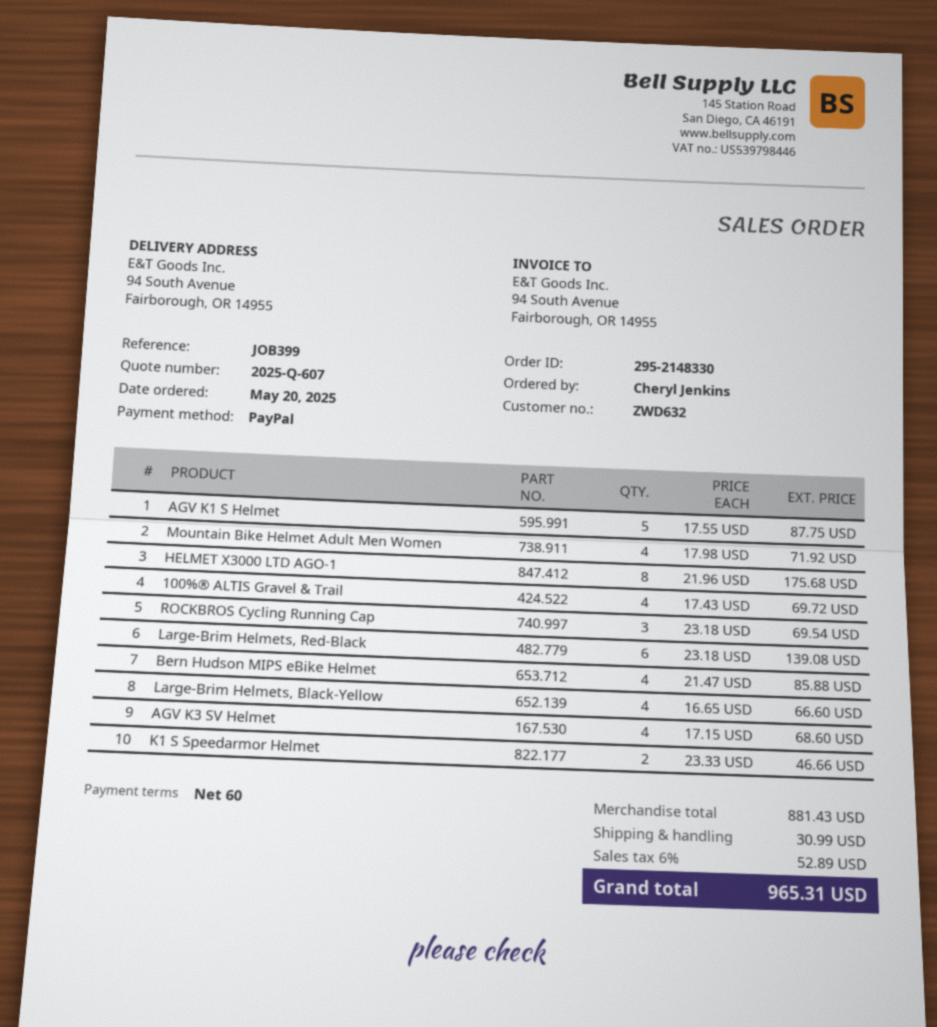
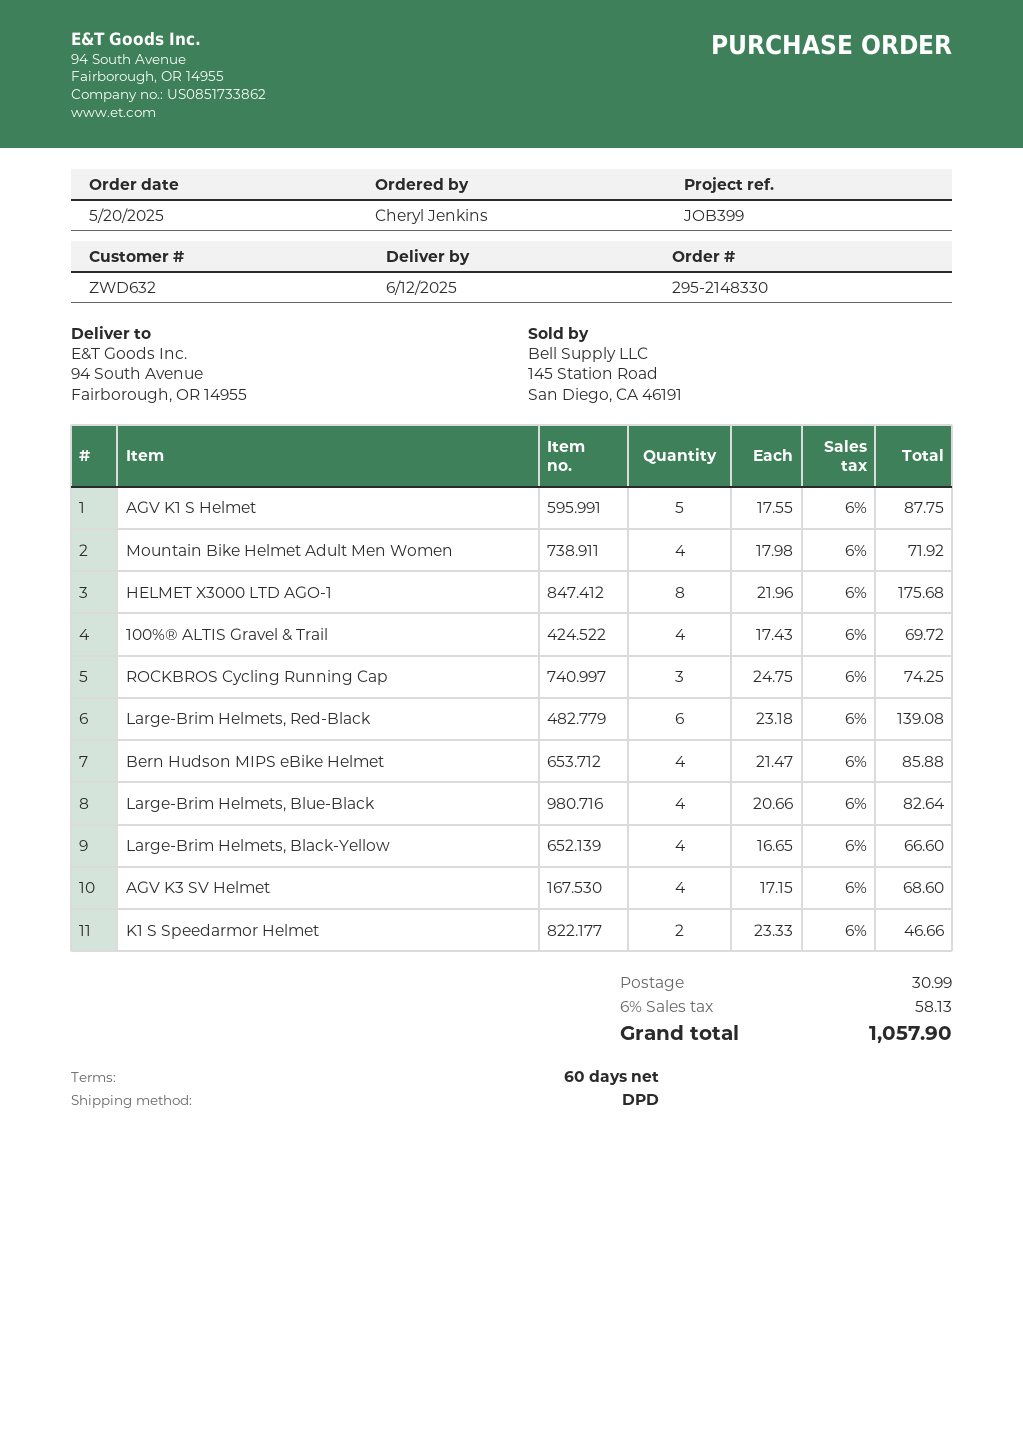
ROCKBROS Cycling Running Cap: 3 x 23.18 = 69.54 -> 3 x 24.75 = 74.25
Large-Brim Helmets, Blue-Black: none -> 4 x 20.66 = 82.64
tax: 6% = 52.89 -> 6% = 58.13
total: 965.31 -> 1057.90

